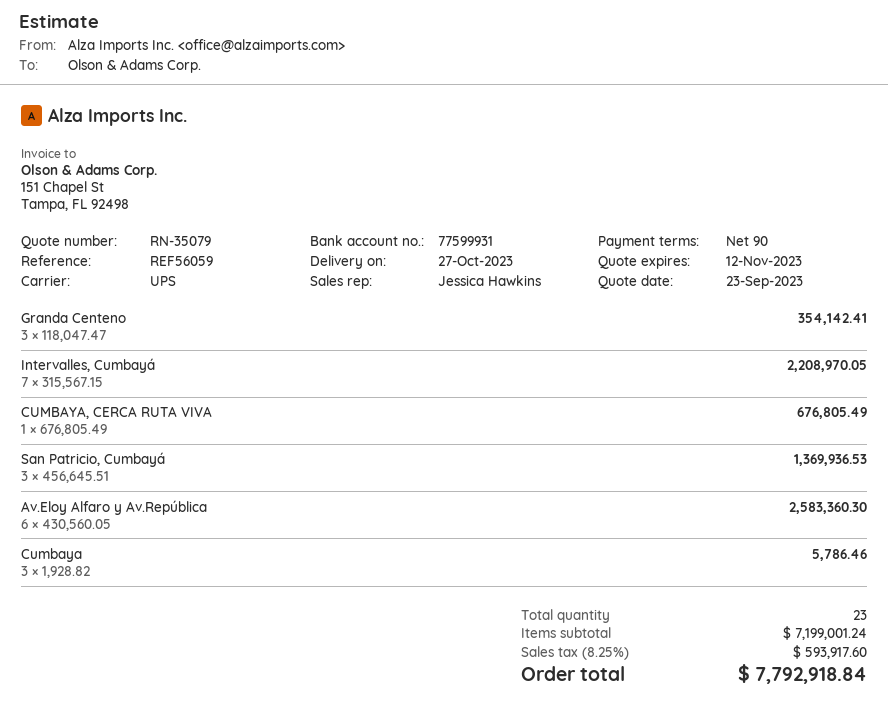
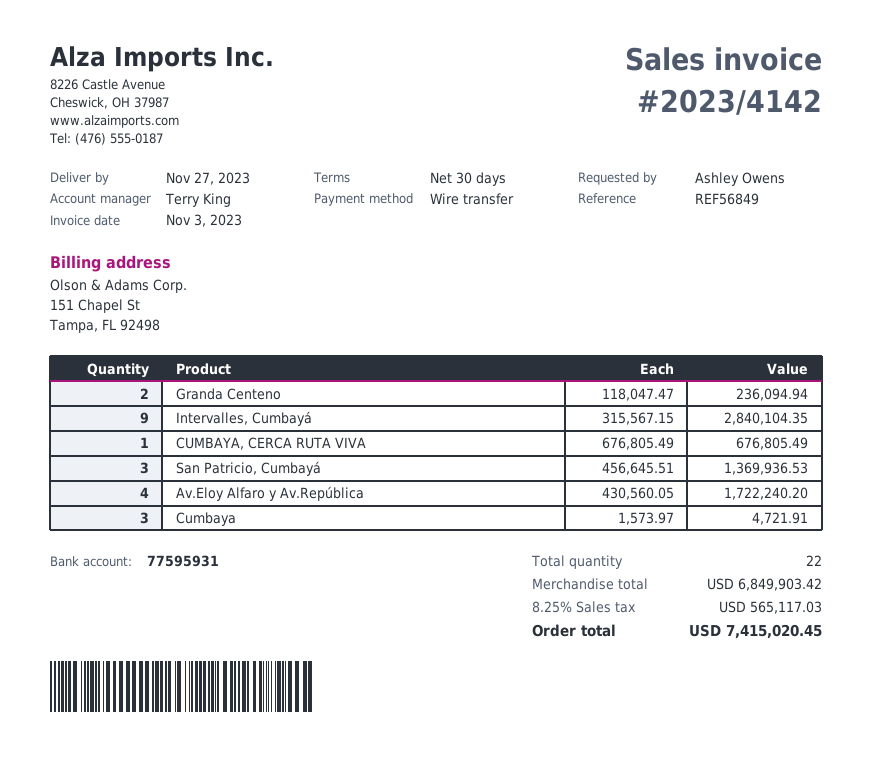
delivery date: 2023-10-27 -> 2023-11-27
payment terms: 90 days -> 30 days
reference: REF56059 -> REF56849
sales rep: Jessica Hawkins -> Terry King
bank account: 77599931 -> 77595931
Granda Centeno: 3 x 118047.47 = 354142.41 -> 2 x 118047.47 = 236094.94
Intervalles, Cumbayá: 7 x 315567.15 = 2208970.05 -> 9 x 315567.15 = 2840104.35
Av.Eloy Alfaro y Av.República: 6 x 430560.05 = 2583360.30 -> 4 x 430560.05 = 1722240.20
Cumbaya: 3 x 1928.82 = 5786.46 -> 3 x 1573.97 = 4721.91
total quantity: 23 -> 22
subtotal: 7199001.24 -> 6849903.42
tax: 8.25% = 593917.60 -> 8.25% = 565117.03
total: 7792918.84 -> 7415020.45

